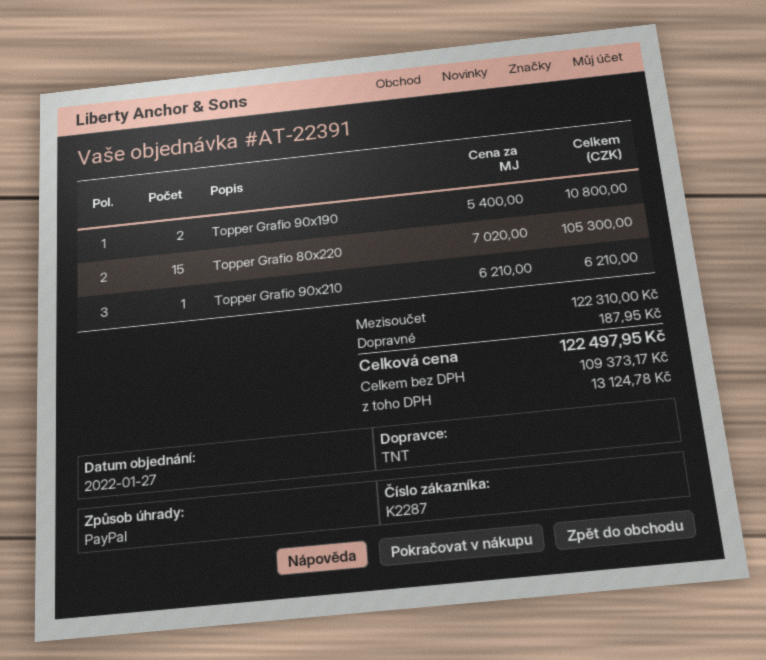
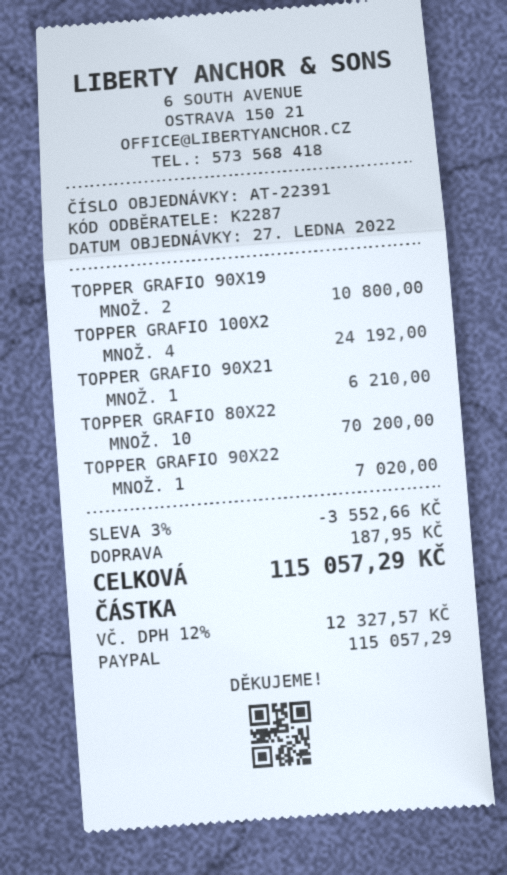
Topper Grafio 80x220: 15 for 105300.00 -> 10 for 70200.00
TOPPER GRAFIO 100X2: none -> 4 for 24192.00
TOPPER GRAFIO 90X22: none -> 1 for 7020.00
discount: none -> 3% = 3552.66
tax: 13124.78 -> 12327.57
total: 122497.95 -> 115057.29

